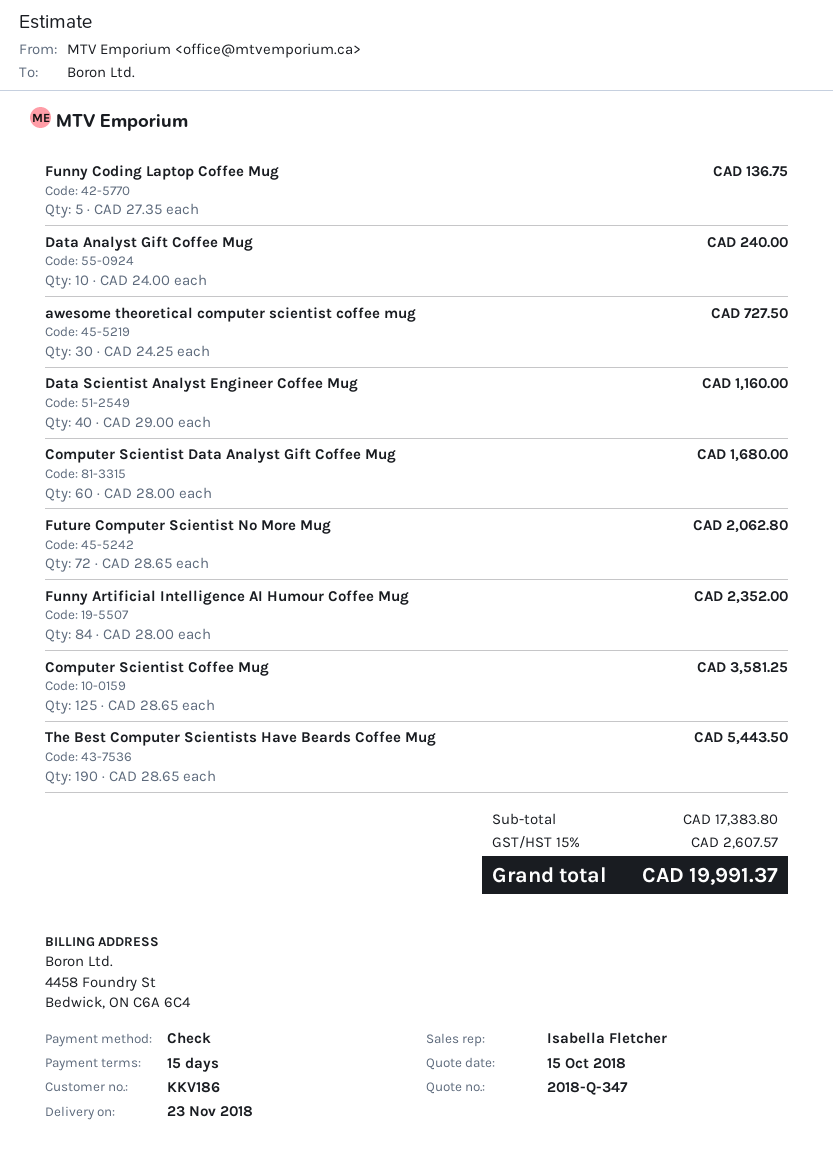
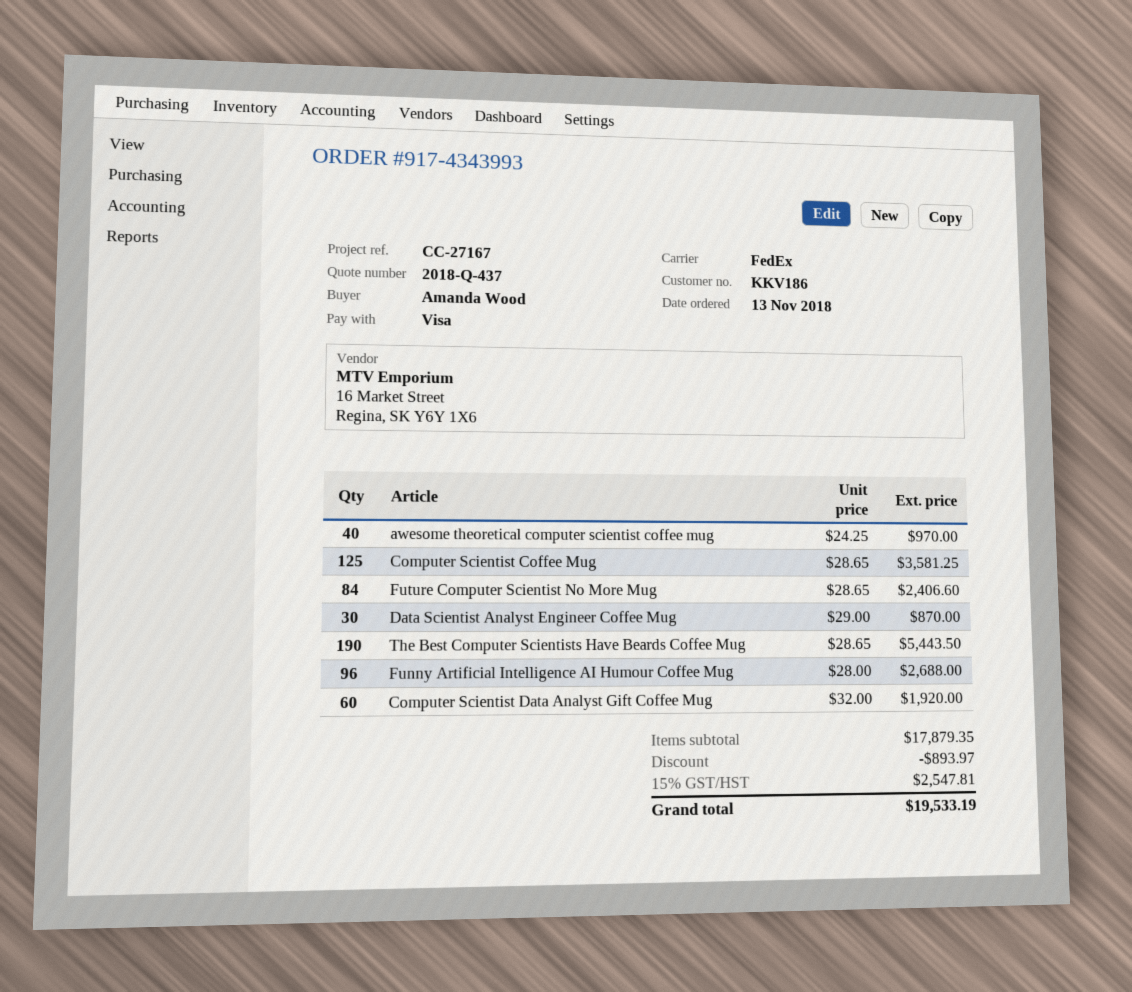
quote number: 2018-Q-347 -> 2018-Q-437
payment method: cheque -> Visa
Funny Coding Laptop Coffee Mug: 5 x 27.35 = 136.75 -> none
Data Analyst Gift Coffee Mug: 10 x 24.00 = 240.00 -> none
awesome theoretical computer scientist coffee mug: 30 x 24.25 = 727.50 -> 40 x 24.25 = 970.00
Data Scientist Analyst Engineer Coffee Mug: 40 x 29.00 = 1160.00 -> 30 x 29.00 = 870.00
Computer Scientist Data Analyst Gift Coffee Mug: 60 x 28.00 = 1680.00 -> 60 x 32.00 = 1920.00
Future Computer Scientist No More Mug: 72 x 28.65 = 2062.80 -> 84 x 28.65 = 2406.60
Funny Artificial Intelligence AI Humour Coffee Mug: 84 x 28.00 = 2352.00 -> 96 x 28.00 = 2688.00
subtotal: 17383.80 -> 17879.35
discount: none -> 893.97
tax: 15% = 2607.57 -> 15% = 2547.81
total: 19991.37 -> 19533.19

